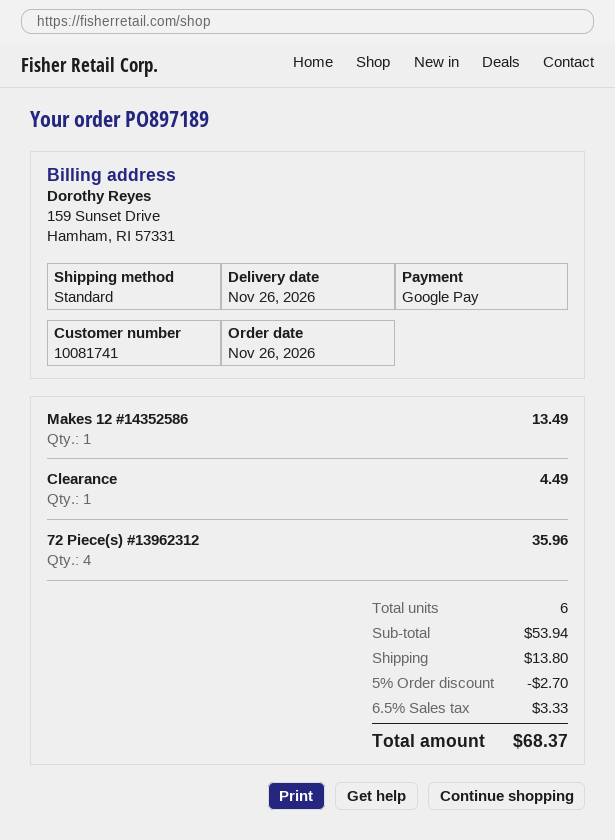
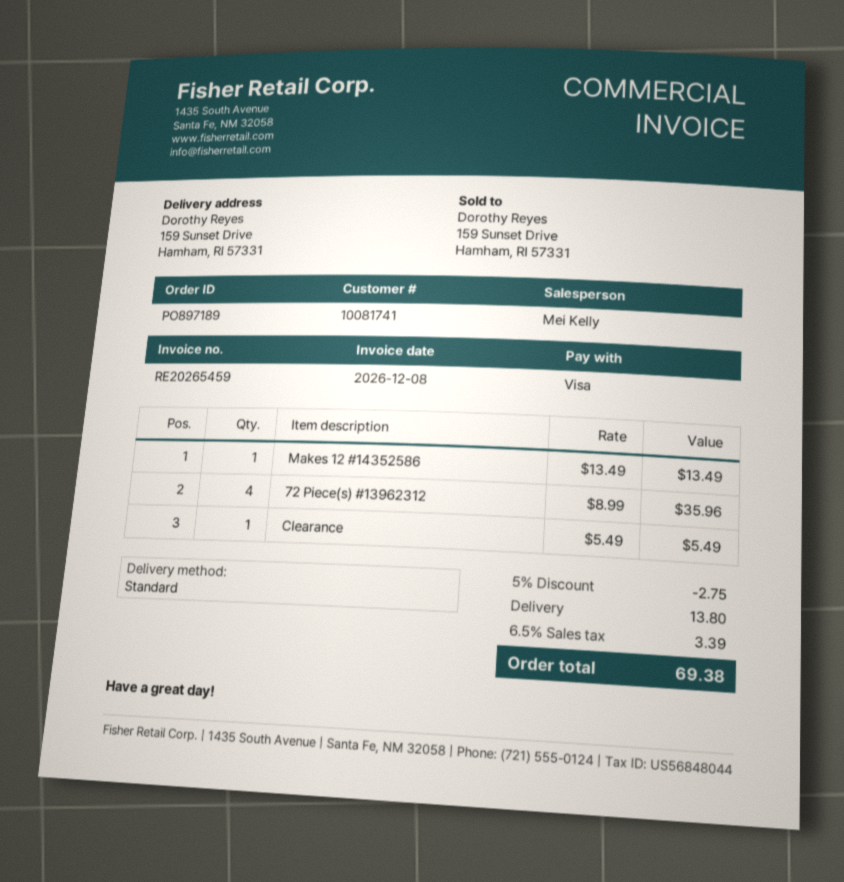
payment method: Google Pay -> Visa
Clearance: 1 for 4.49 -> 1 for 5.49
discount: 5% = 2.70 -> 5% = 2.75
tax: 6.5% = 3.33 -> 6.5% = 3.39
total: 68.37 -> 69.38

